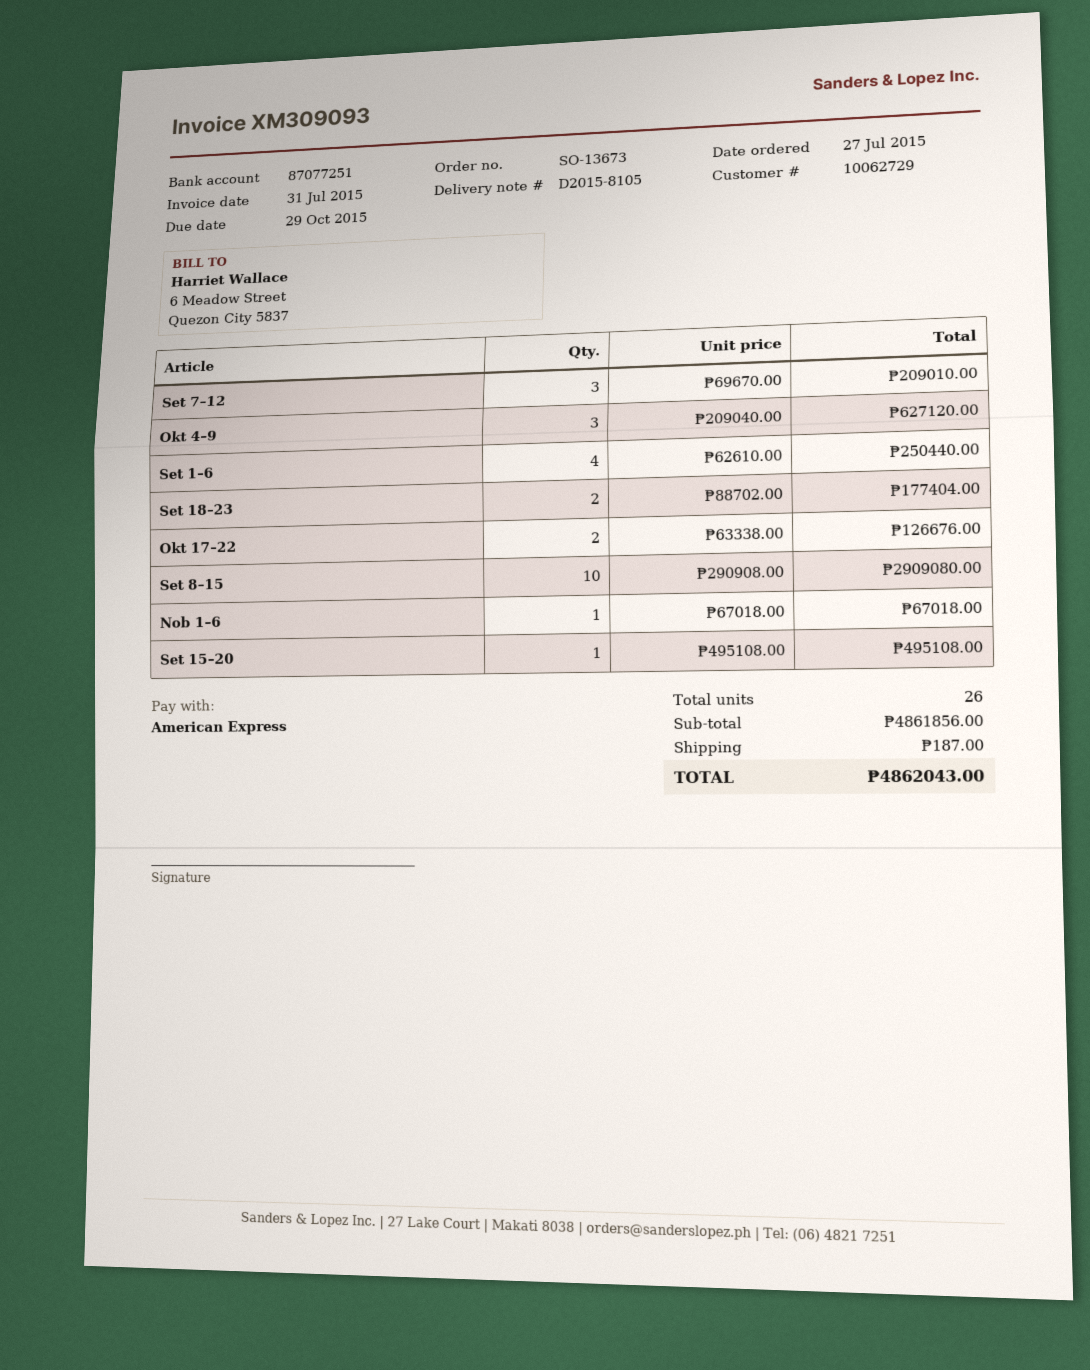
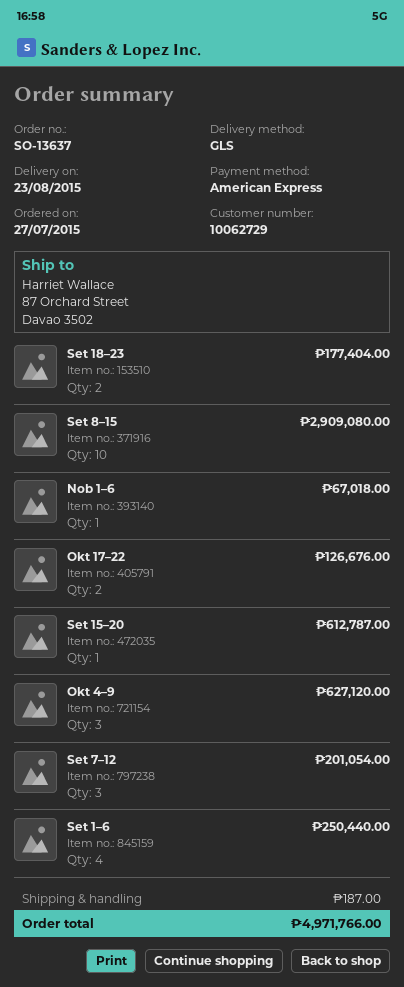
order number: SO-13673 -> SO-13637
Set 7–12: 3 for 209010.00 -> 3 for 201054.00
Set 15–20: 1 for 495108.00 -> 1 for 612787.00
total: 4862043.00 -> 4971766.00

